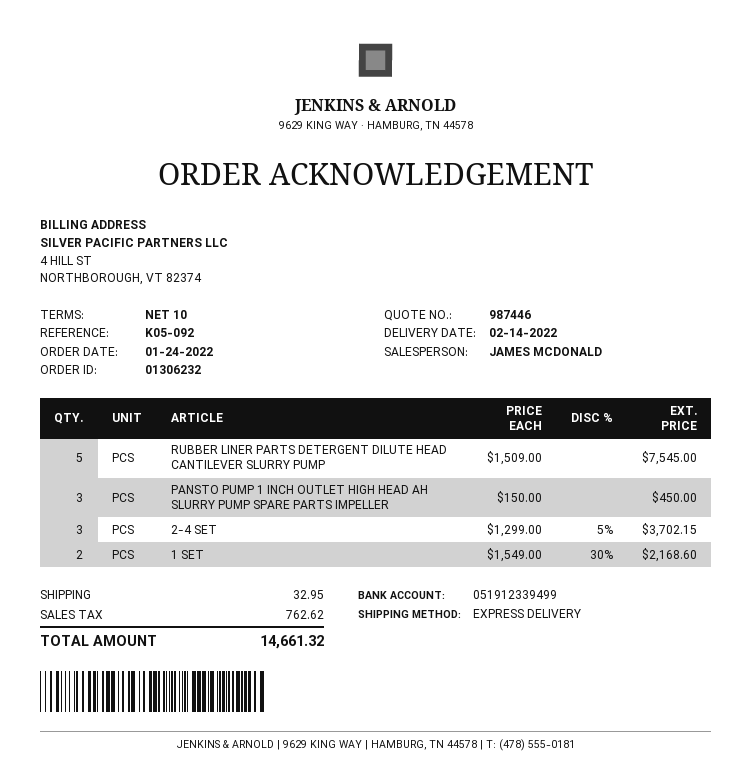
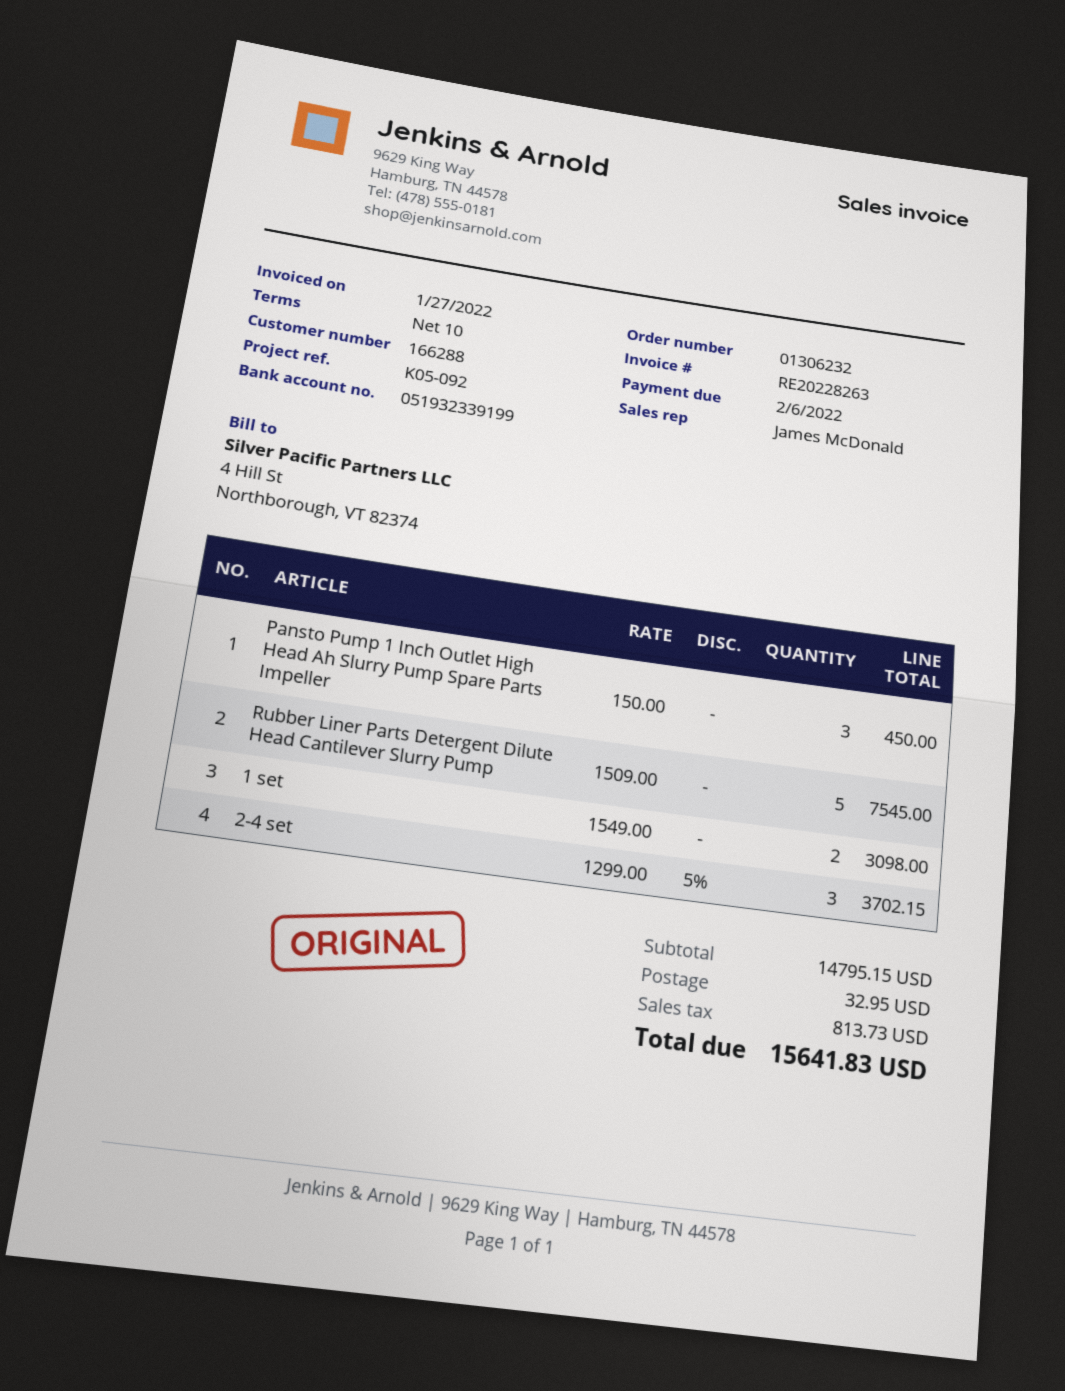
bank account: 051912339499 -> 051932339199
1 SET: 2 x 1549.00 - 30% = 2168.60 -> 2 x 1549.00 = 3098.00
tax: 762.62 -> 813.73
total: 14661.32 -> 15641.83

